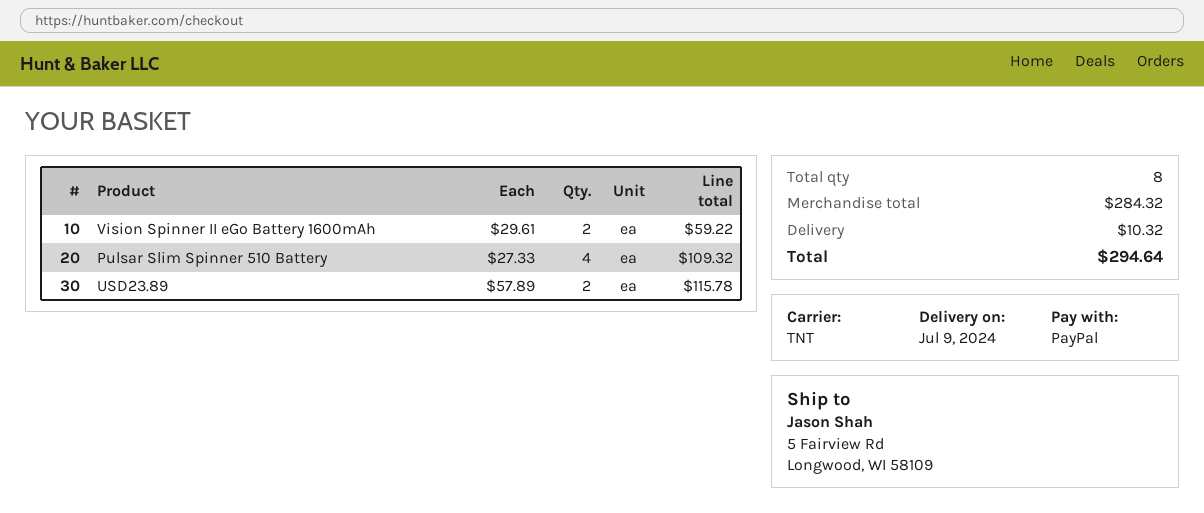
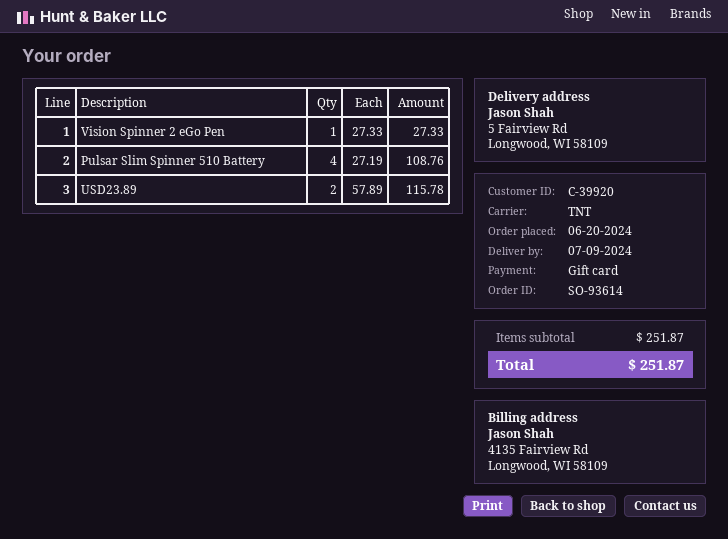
payment method: PayPal -> gift card
Vision Spinner II eGo Battery 1600mAh: 2 x 29.61 = 59.22 -> none
Pulsar Slim Spinner 510 Battery: 4 x 27.33 = 109.32 -> 4 x 27.19 = 108.76
Vision Spinner 2 eGo Pen: none -> 1 x 27.33 = 27.33
subtotal: 284.32 -> 251.87
shipping: 10.32 -> none
total: 294.64 -> 251.87

